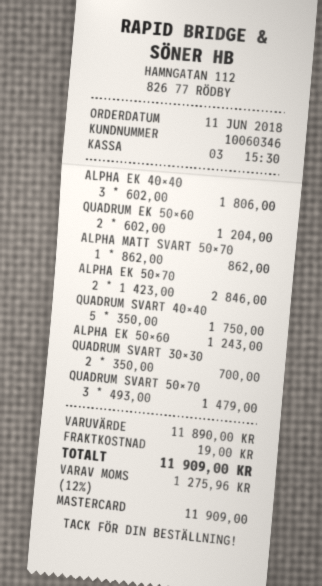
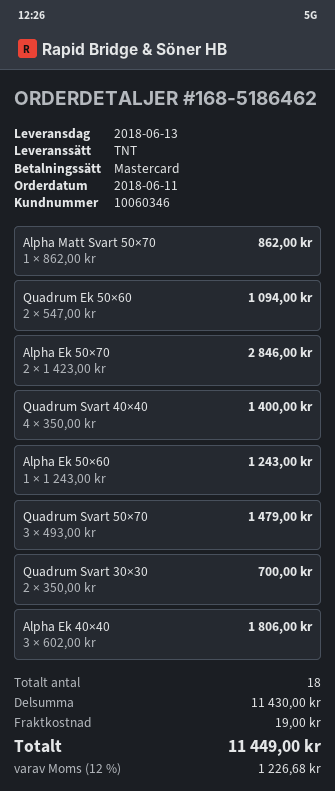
QUADRUM EK 50×60: 2 x 602.00 = 1204.00 -> 2 x 547.00 = 1094.00
QUADRUM SVART 40×40: 5 x 350.00 = 1750.00 -> 4 x 350.00 = 1400.00
subtotal: 11890.00 -> 11430.00
tax: 12% = 1275.96 -> 12% = 1226.68
total: 11909.00 -> 11449.00

